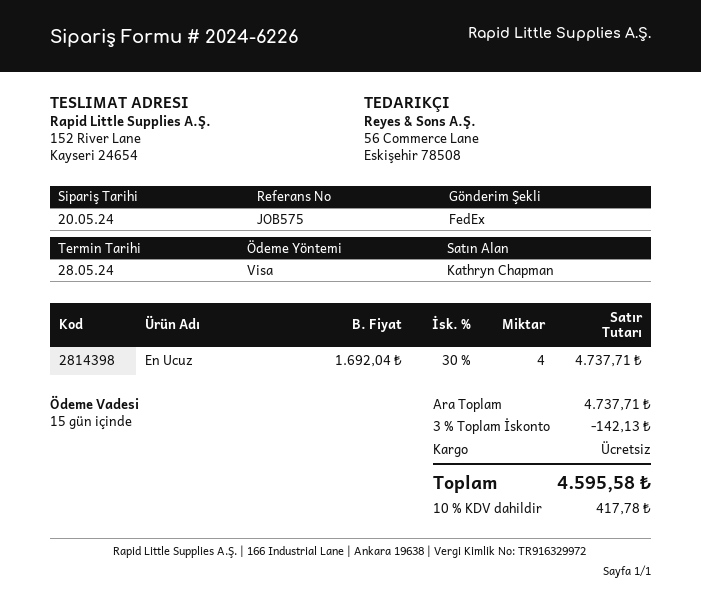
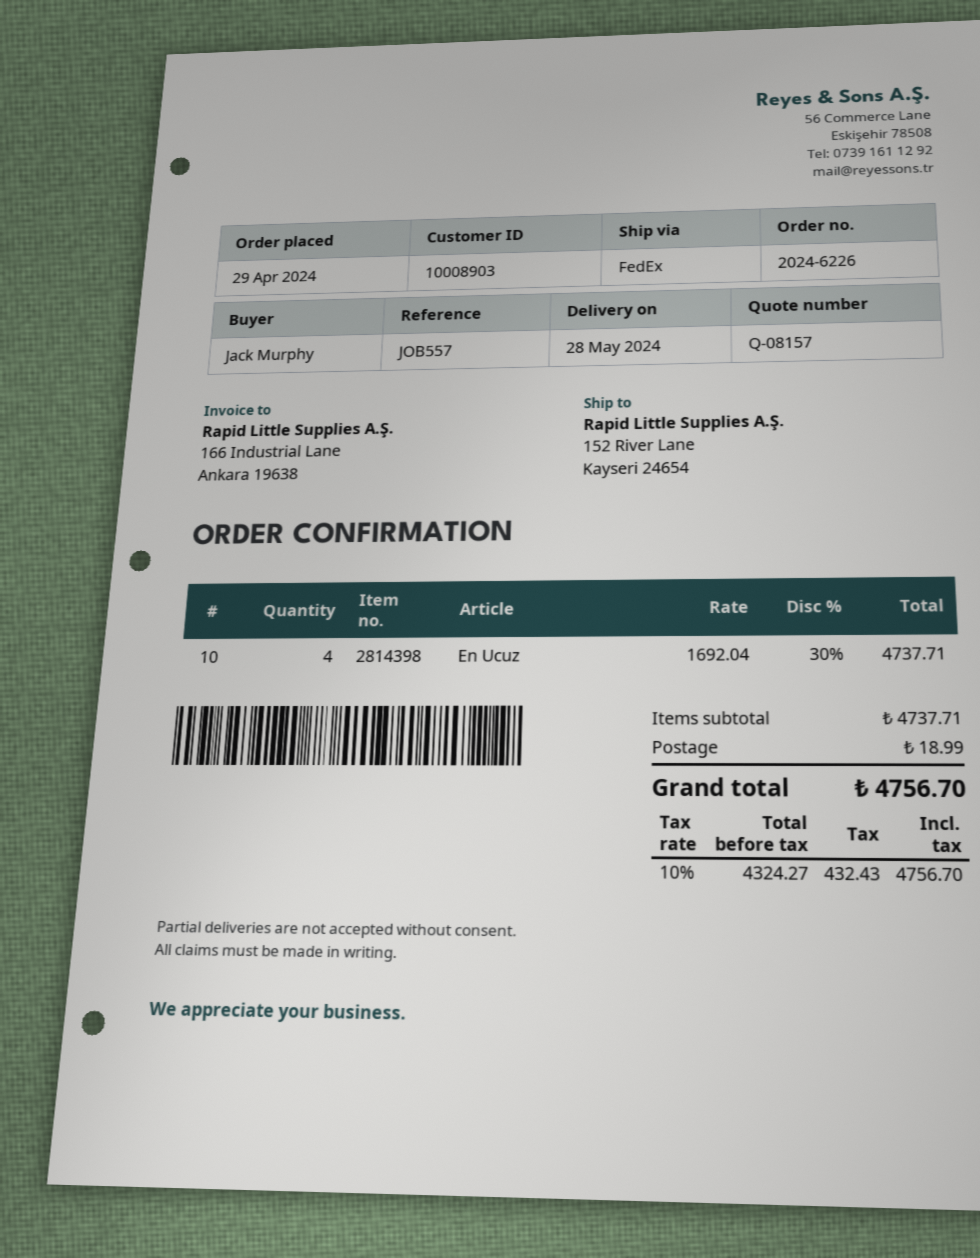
order date: 2024-05-20 -> 2024-04-29
reference: JOB575 -> JOB557
ordered by: Kathryn Chapman -> Jack Murphy
discount: 3% = 142.13 -> none
shipping: 0.00 -> 18.99
tax: 10% = 417.78 -> 10% = 432.43
total: 4595.58 -> 4756.70

